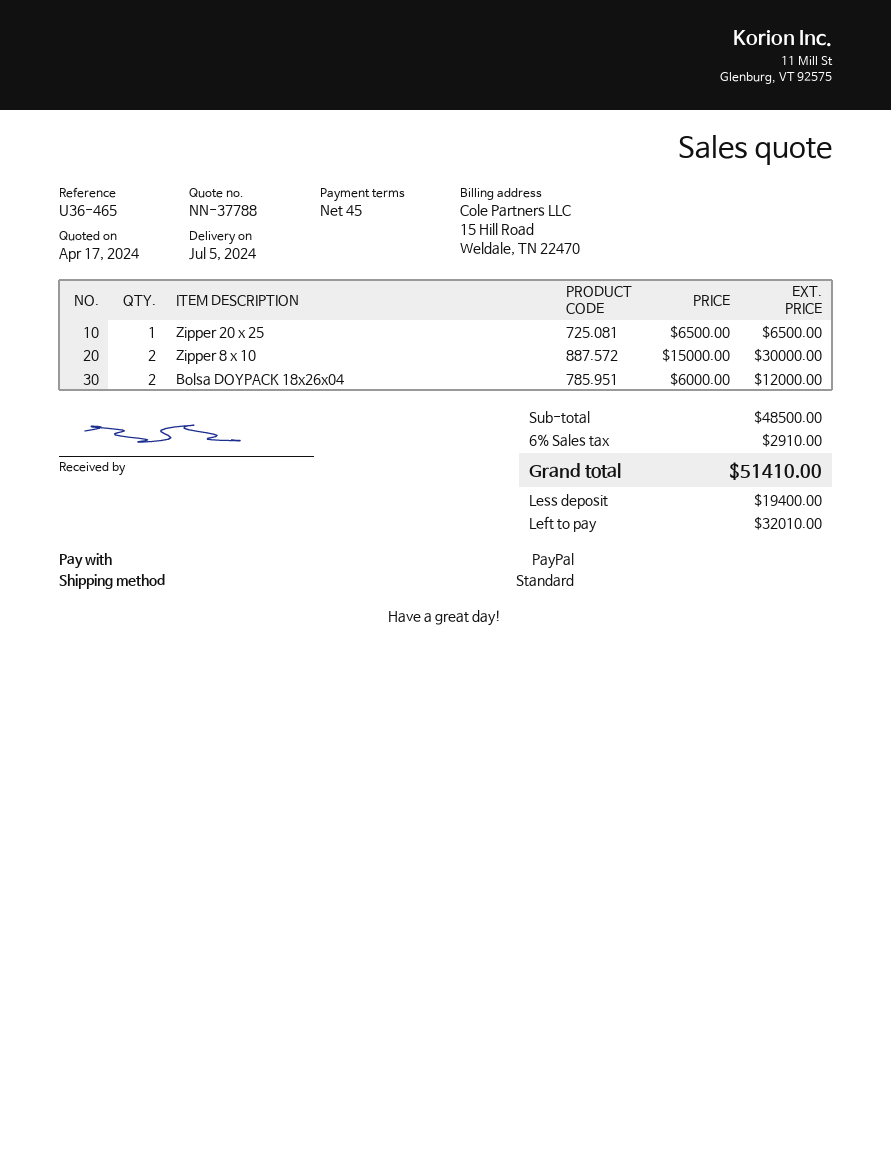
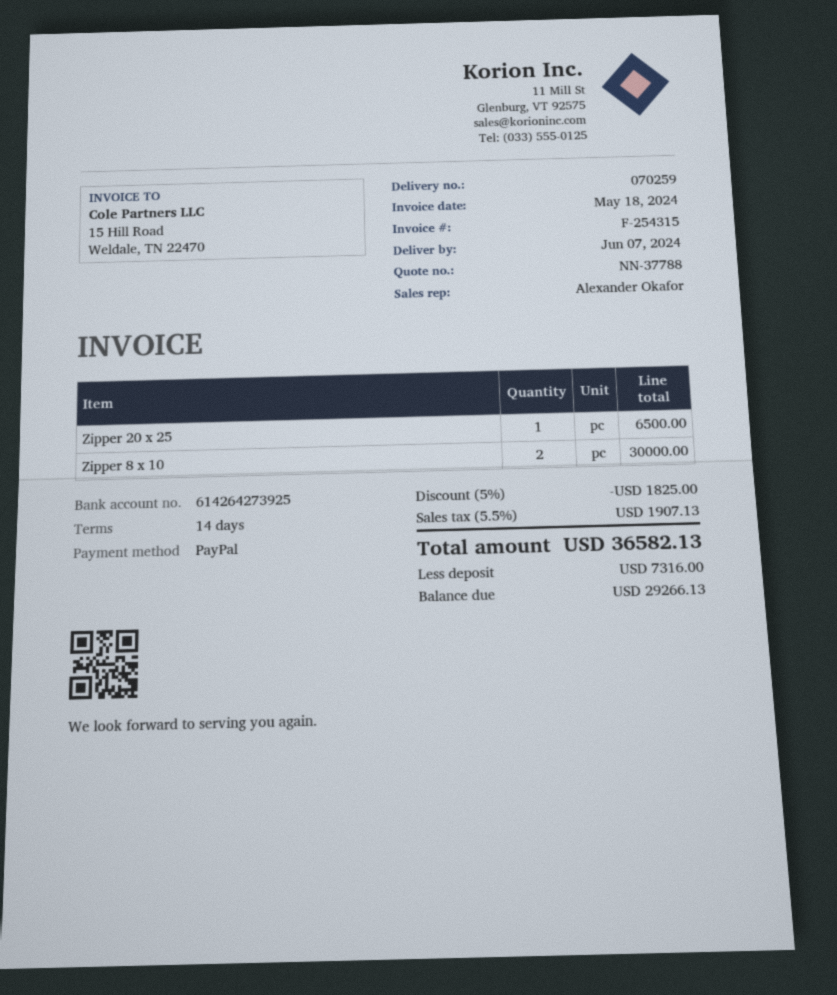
delivery date: 2024-07-05 -> 2024-06-07
payment terms: 45 days -> 14 days
Bolsa DOYPACK 18x26x04: 2 for 12000.00 -> none
discount: none -> 5% = 1825.00
tax: 6% = 2910.00 -> 5.5% = 1907.13
total: 51410.00 -> 36582.13
deposit: 19400.00 -> 7316.00
balance: 32010.00 -> 29266.13

